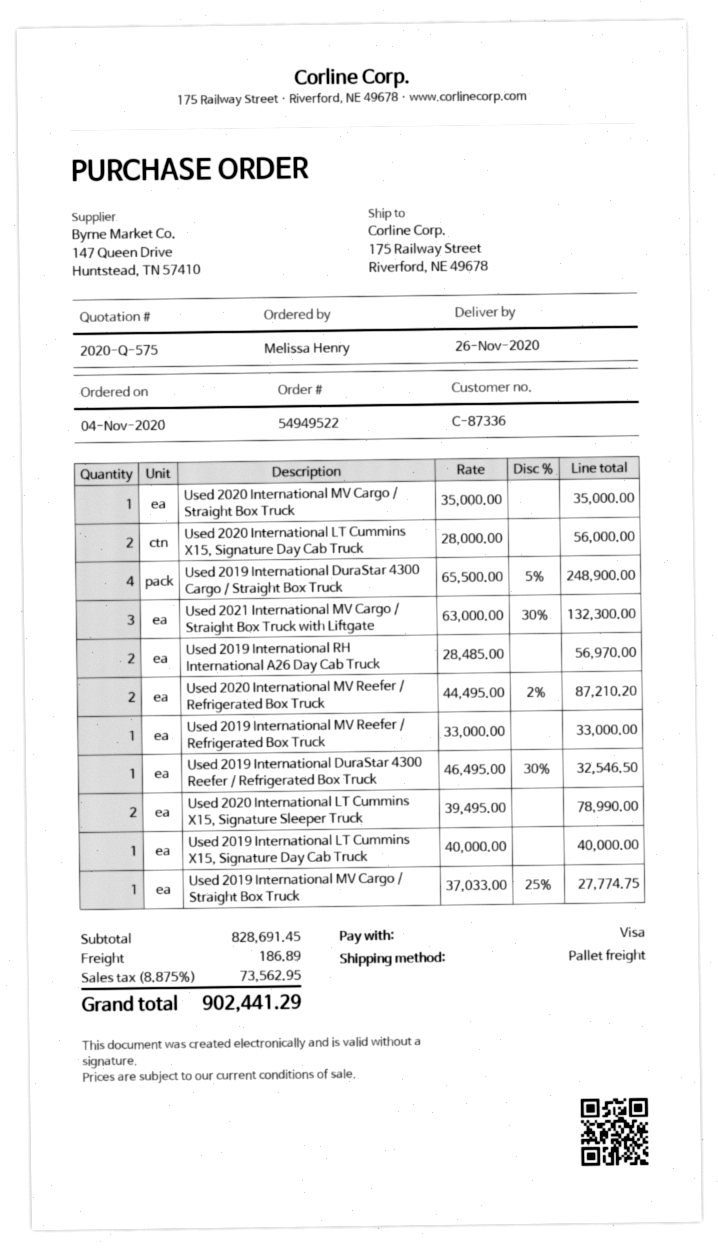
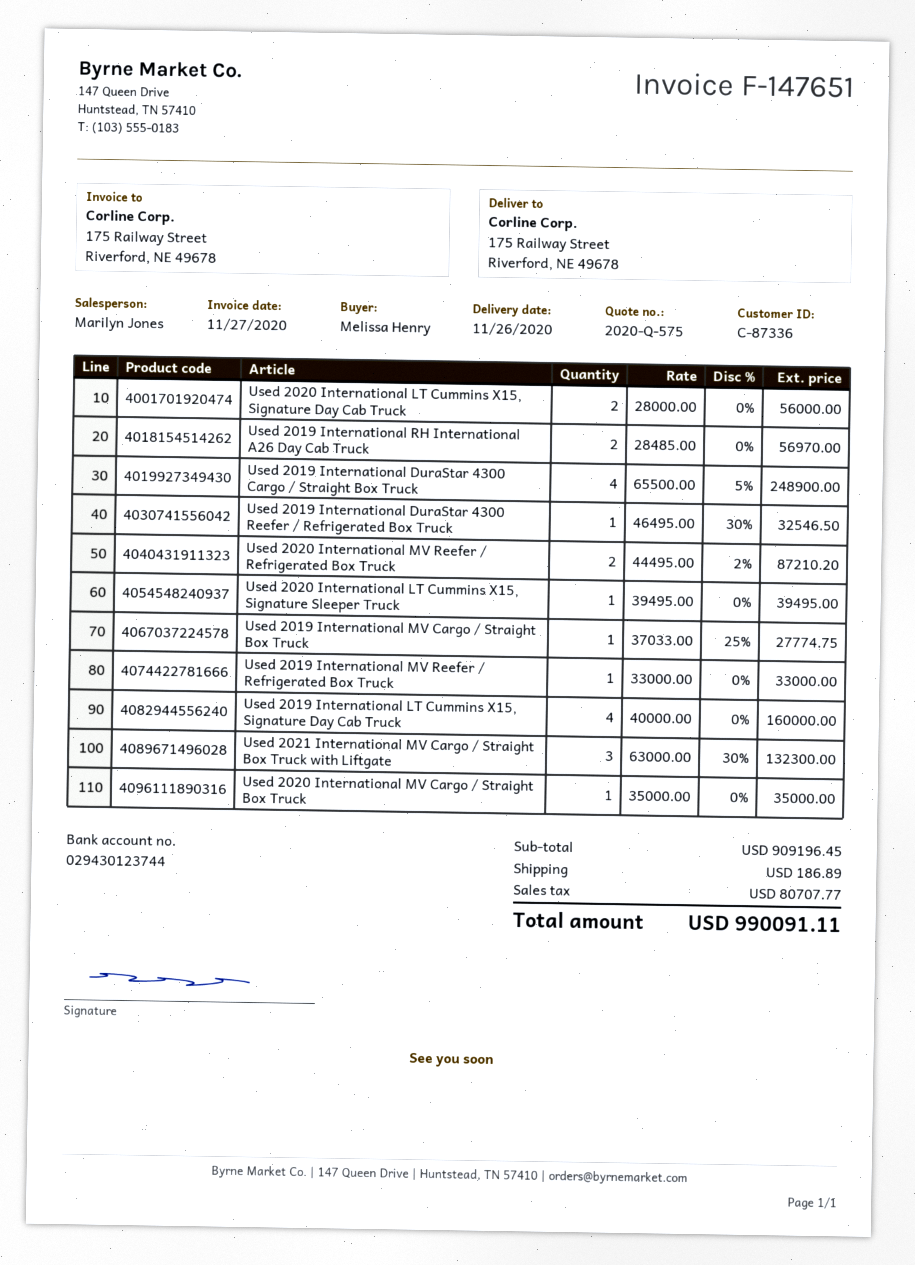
Used 2020 International LT Cummins X15, Signature Sleeper Truck: 2 x 39495.00 = 78990.00 -> 1 x 39495.00 = 39495.00
Used 2019 International LT Cummins X15, Signature Day Cab Truck: 1 x 40000.00 = 40000.00 -> 4 x 40000.00 = 160000.00
subtotal: 828691.45 -> 909196.45
tax: 73562.95 -> 80707.77
total: 902441.29 -> 990091.11

